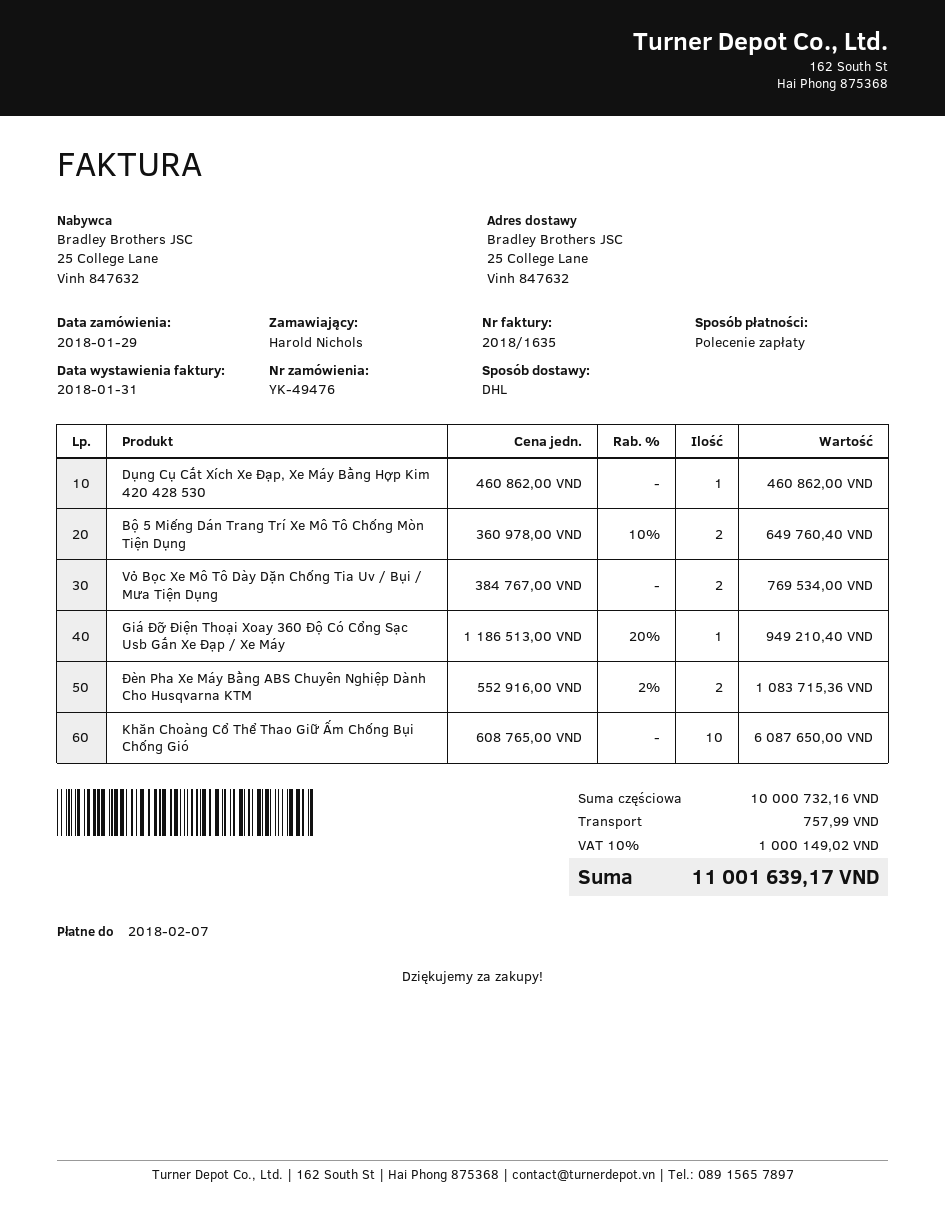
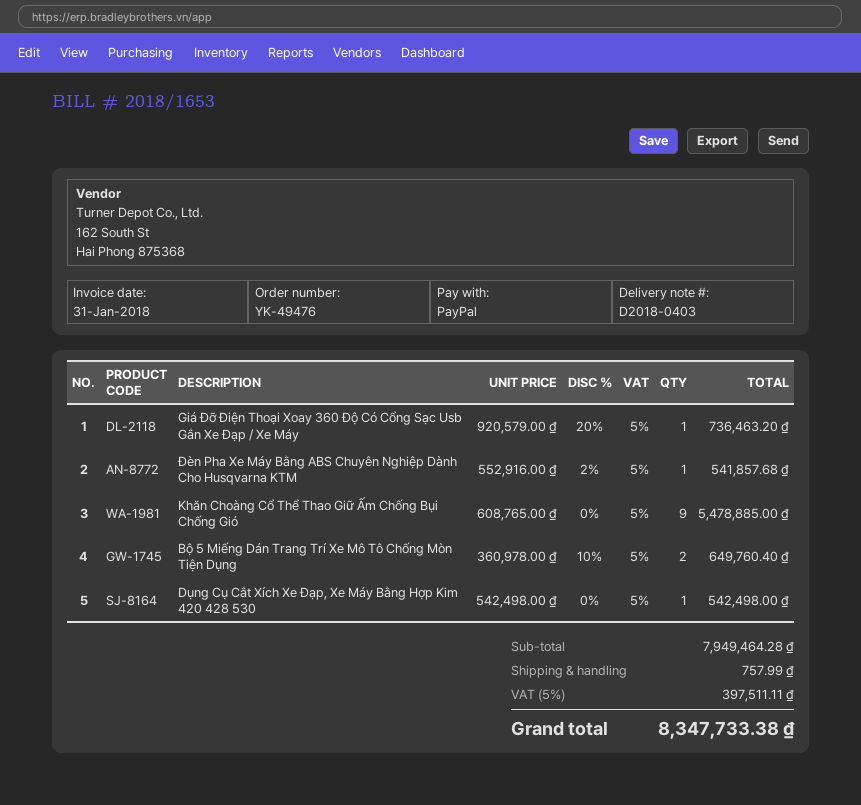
invoice number: 2018/1635 -> 2018/1653
payment method: direct debit -> PayPal
Dụng Cụ Cắt Xích Xe Đạp, Xe Máy Bằng Hợp Kim 420 428 530: 1 x 460862.00 = 460862.00 -> 1 x 542498.00 = 542498.00
Vỏ Bọc Xe Mô Tô Dày Dặn Chống Tia Uv / Bụi / Mưa Tiện Dụng: 2 x 384767.00 = 769534.00 -> none
Giá Đỡ Điện Thoại Xoay 360 Độ Có Cổng Sạc Usb Gắn Xe Đạp / Xe Máy: 1 x 1186513.00 - 20% = 949210.40 -> 1 x 920579.00 - 20% = 736463.20
Đèn Pha Xe Máy Bằng ABS Chuyên Nghiệp Dành Cho Husqvarna KTM: 2 x 552916.00 - 2% = 1083715.36 -> 1 x 552916.00 - 2% = 541857.68
Khăn Choàng Cổ Thể Thao Giữ Ấm Chống Bụi Chống Gió: 10 x 608765.00 = 6087650.00 -> 9 x 608765.00 = 5478885.00
subtotal: 10000732.16 -> 7949464.28
tax: 10% = 1000149.02 -> 5% = 397511.11
total: 11001639.17 -> 8347733.38

